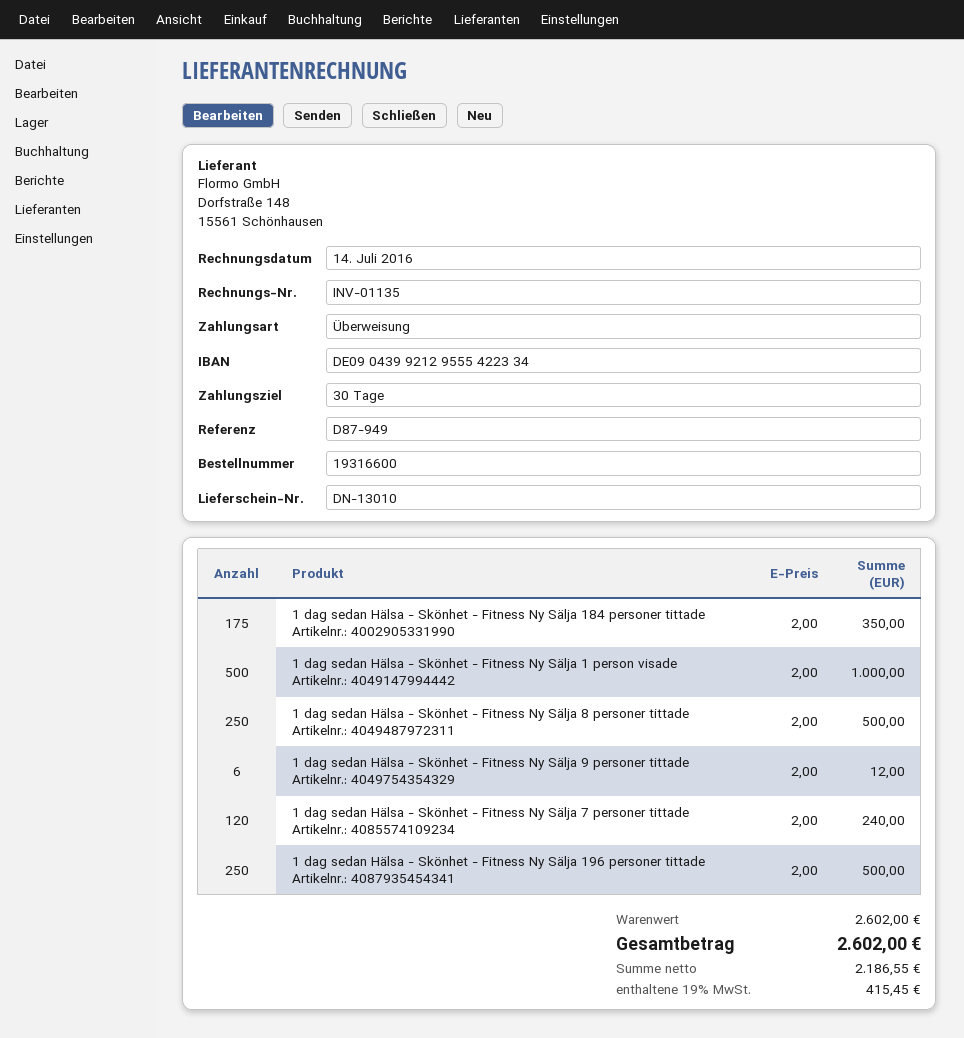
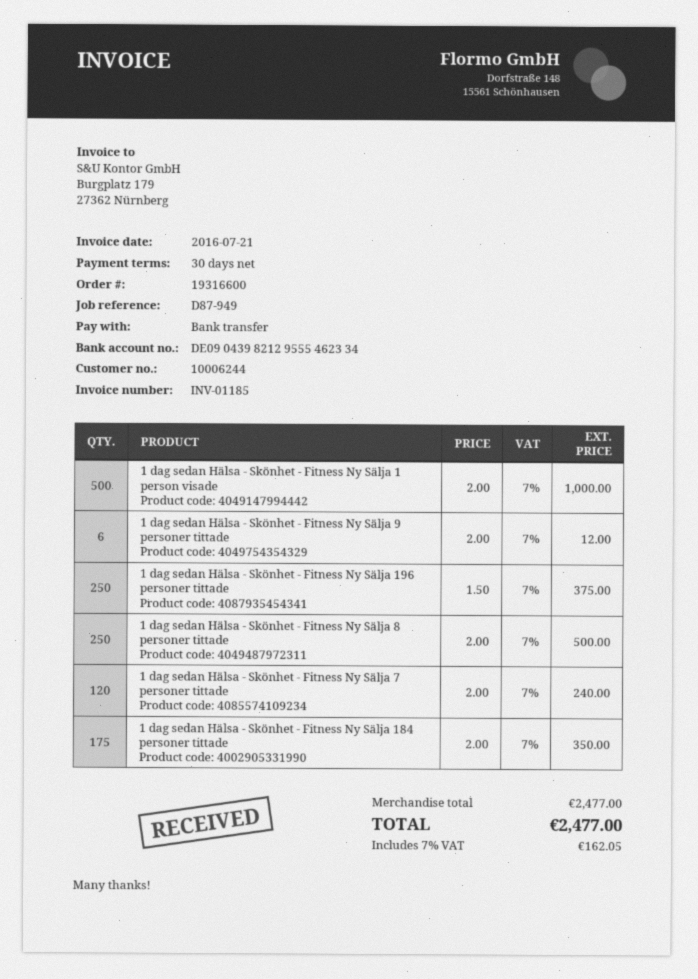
invoice number: INV-01135 -> INV-01185
invoice date: 2016-07-14 -> 2016-07-21
bank account: DE09043992129555422334 -> DE09043982129555462334
1 dag sedan Hälsa - Skönhet - Fitness Ny Sälja 196 personer tittade: 250 x 2.00 = 500.00 -> 250 x 1.50 = 375.00
subtotal: 2602.00 -> 2477.00
tax: 19% = 415.45 -> 7% = 162.05
total: 2602.00 -> 2477.00

